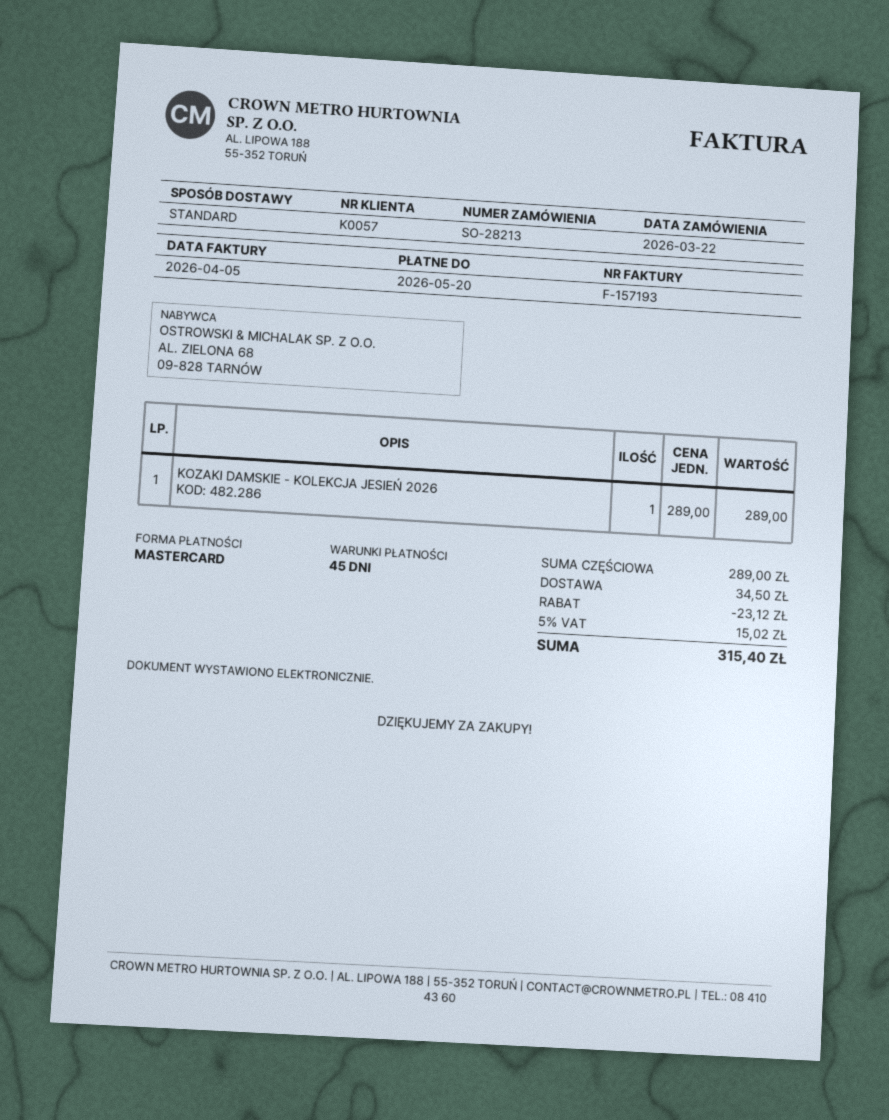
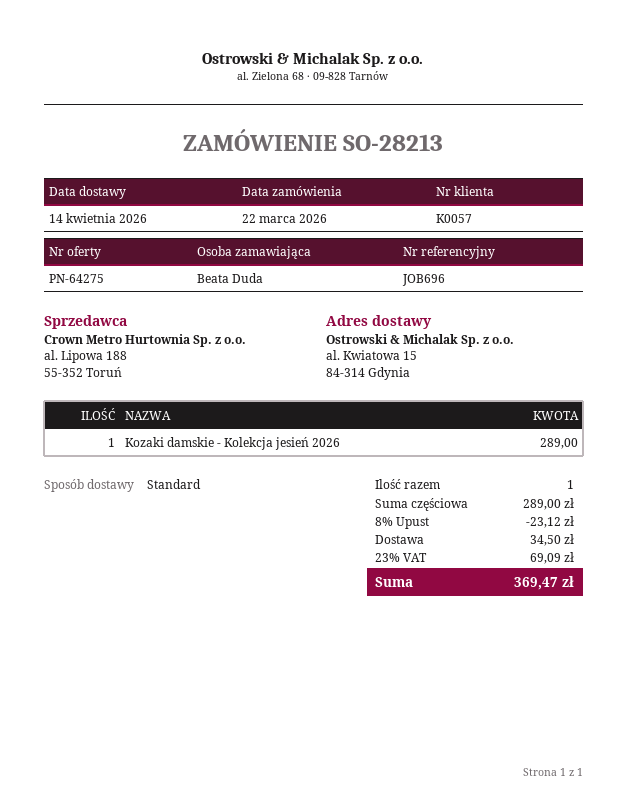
tax: 5% = 15.02 -> 23% = 69.09
total: 315.40 -> 369.47

